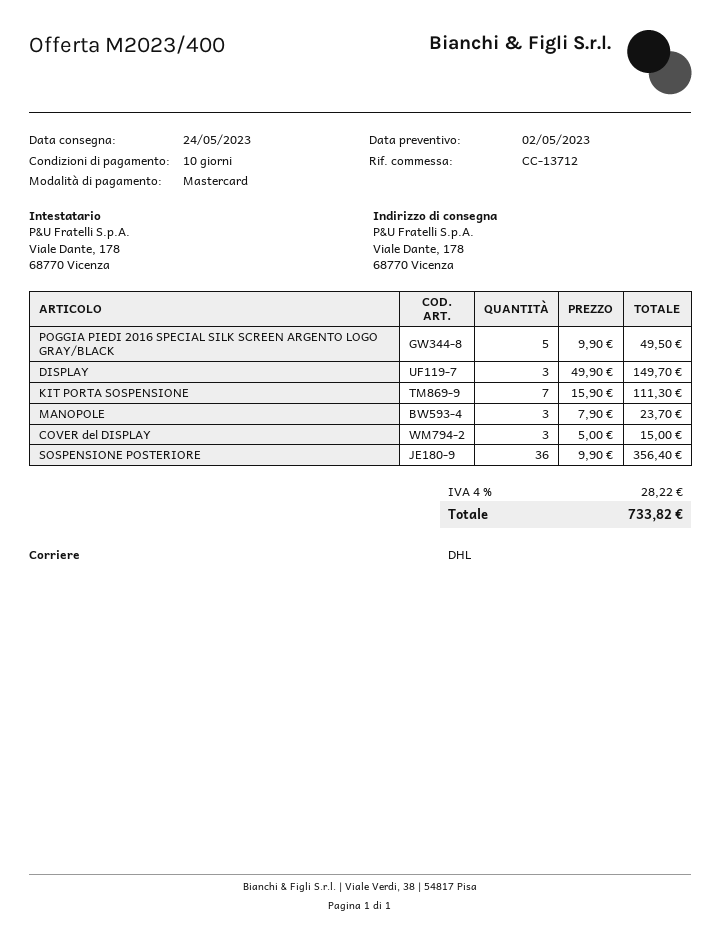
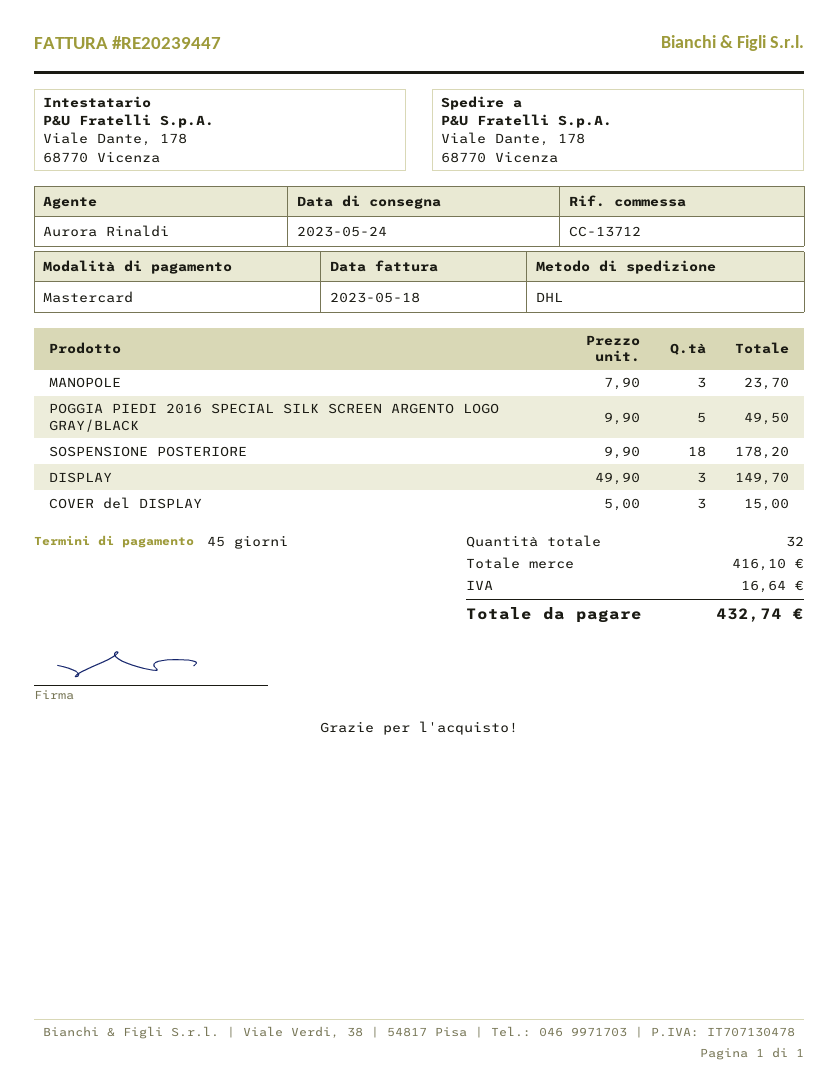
payment terms: 10 days -> 45 days
KIT PORTA SOSPENSIONE: 7 x 15.90 = 111.30 -> none
SOSPENSIONE POSTERIORE: 36 x 9.90 = 356.40 -> 18 x 9.90 = 178.20
tax: 28.22 -> 16.64
total: 733.82 -> 432.74

